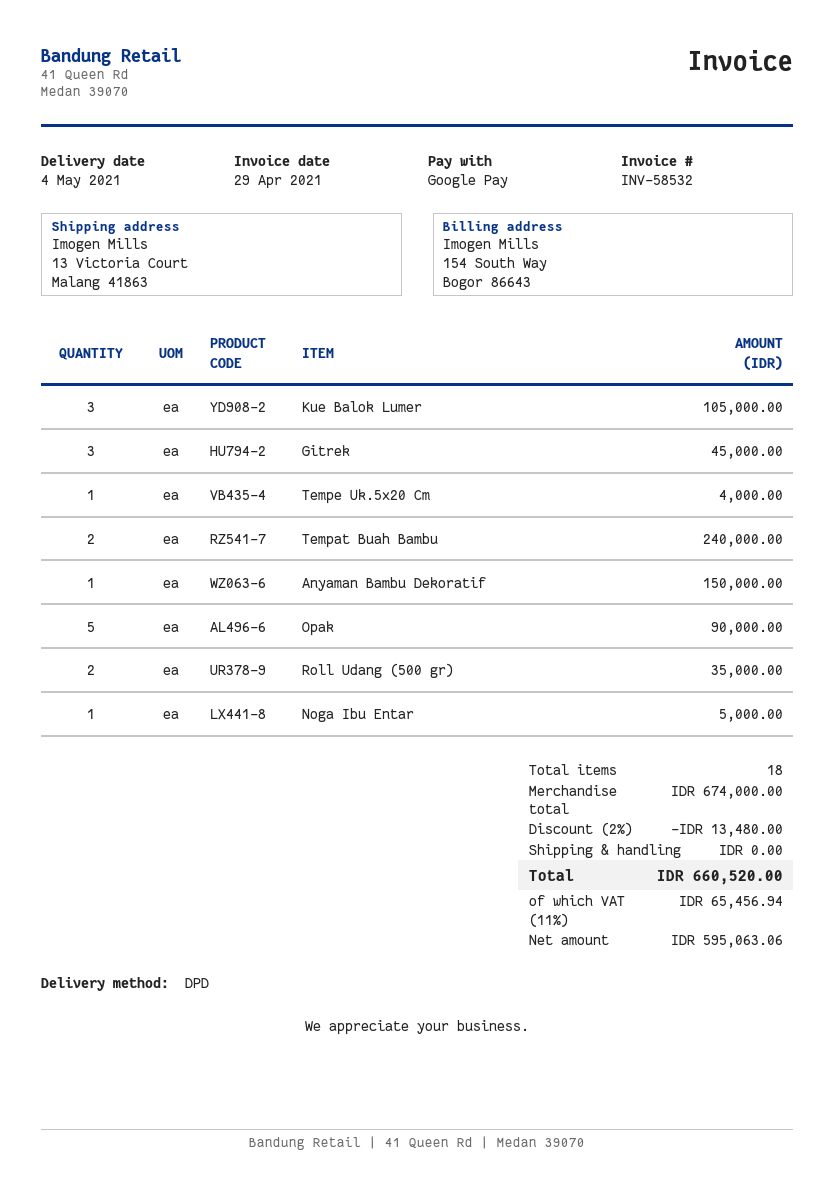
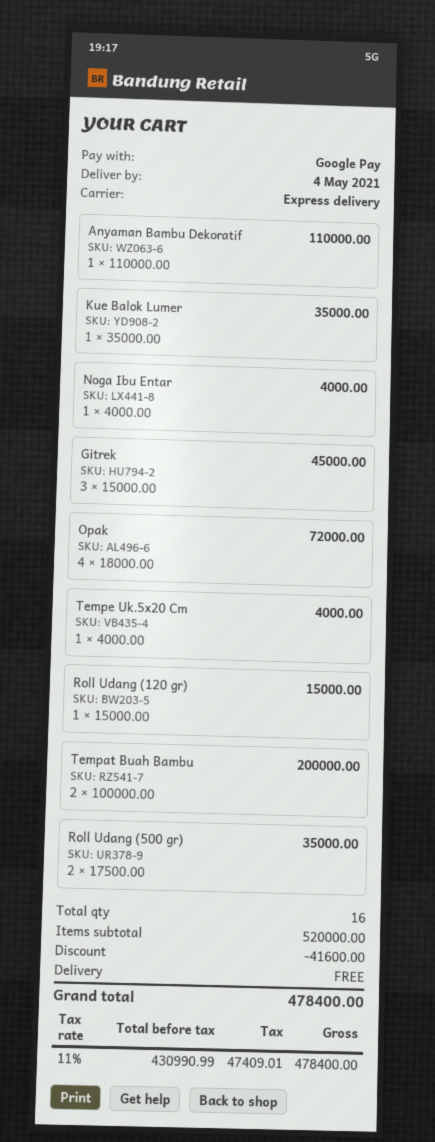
shipping method: DPD -> express
Kue Balok Lumer: 3 for 105000.00 -> 1 for 35000.00
Tempat Buah Bambu: 2 for 240000.00 -> 2 for 200000.00
Anyaman Bambu Dekoratif: 1 for 150000.00 -> 1 for 110000.00
Opak: 5 for 90000.00 -> 4 for 72000.00
Noga Ibu Entar: 1 for 5000.00 -> 1 for 4000.00
Roll Udang (120 gr): none -> 1 for 15000.00
total quantity: 18 -> 16
subtotal: 674000.00 -> 520000.00
discount: 13480.00 -> 41600.00
net: 595063.06 -> 430990.99
tax: 11% = 65456.94 -> 11% = 47409.01
total: 660520.00 -> 478400.00

